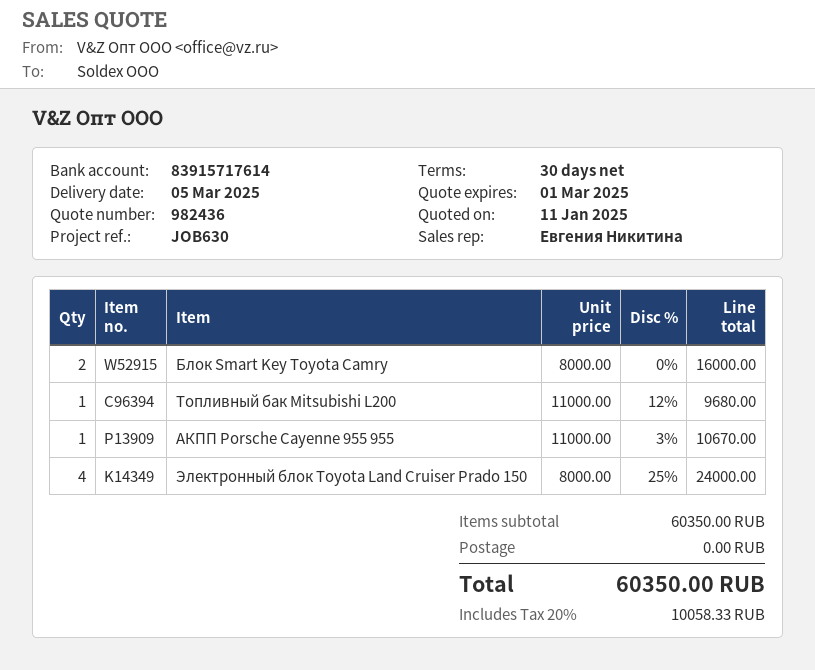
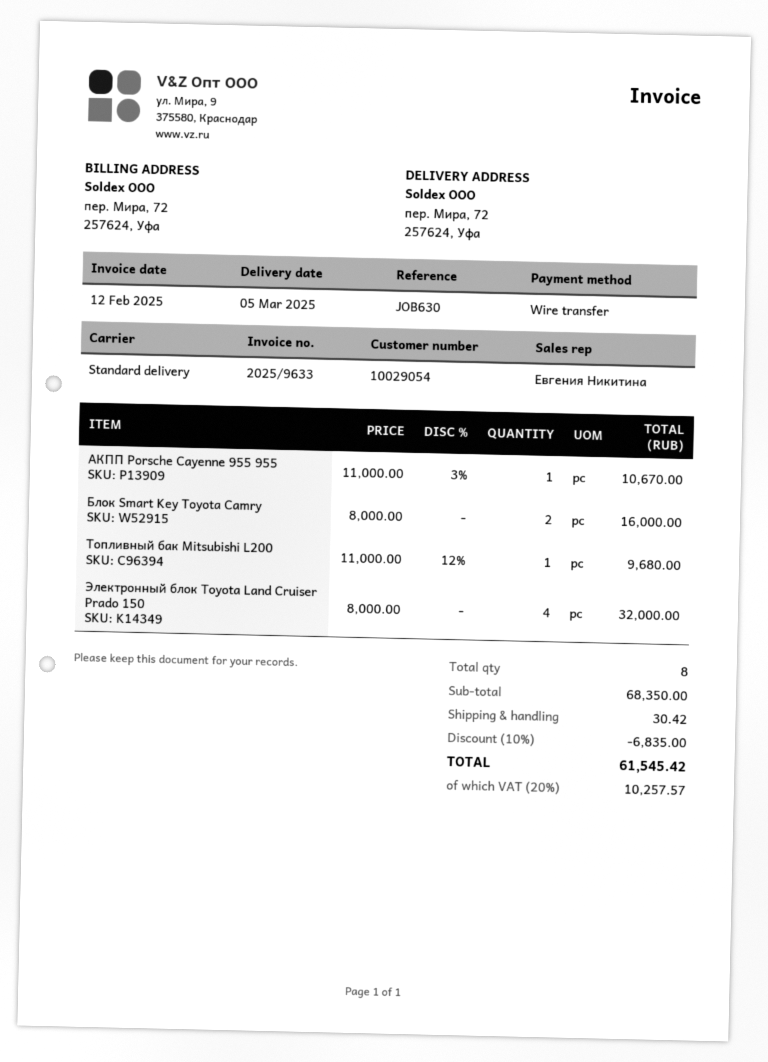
Электронный блок Toyota Land Cruiser Prado 150: 4 x 8000.00 - 25% = 24000.00 -> 4 x 8000.00 = 32000.00
subtotal: 60350.00 -> 68350.00
discount: none -> 10% = 6835.00
shipping: 0.00 -> 30.42
tax: 20% = 10058.33 -> 20% = 10257.57
total: 60350.00 -> 61545.42

